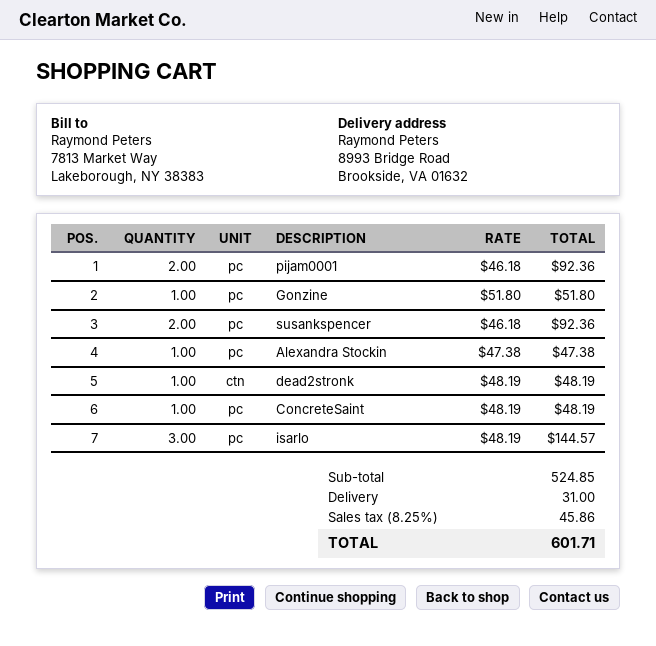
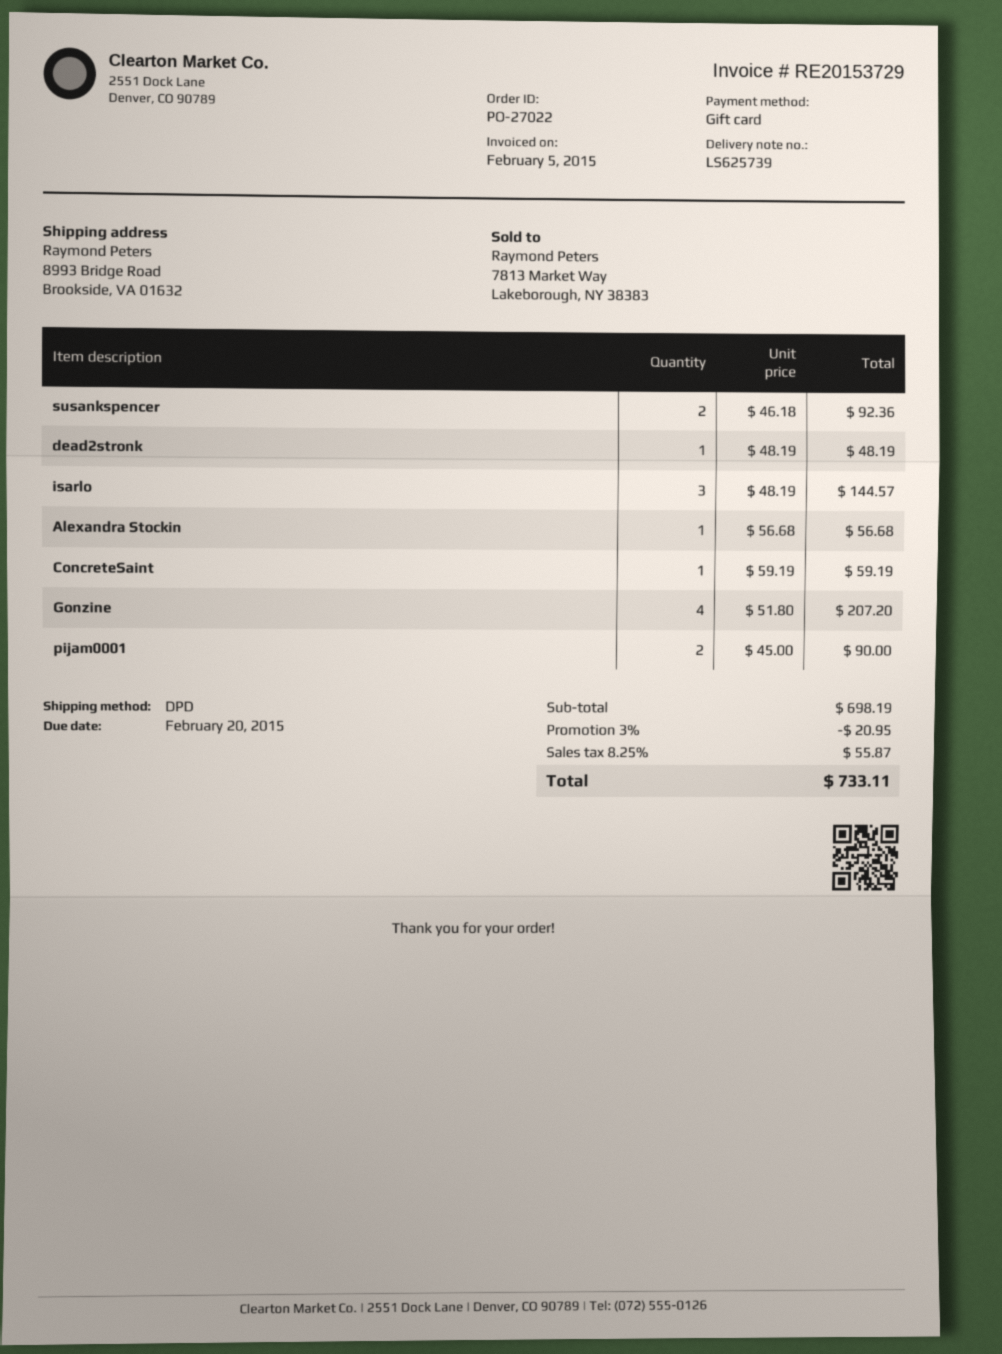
pijam0001: 2 x 46.18 = 92.36 -> 2 x 45.00 = 90.00
Gonzine: 1 x 51.80 = 51.80 -> 4 x 51.80 = 207.20
Alexandra Stockin: 1 x 47.38 = 47.38 -> 1 x 56.68 = 56.68
ConcreteSaint: 1 x 48.19 = 48.19 -> 1 x 59.19 = 59.19
subtotal: 524.85 -> 698.19
discount: none -> 3% = 20.95
shipping: 31.00 -> none
tax: 8.25% = 45.86 -> 8.25% = 55.87
total: 601.71 -> 733.11

